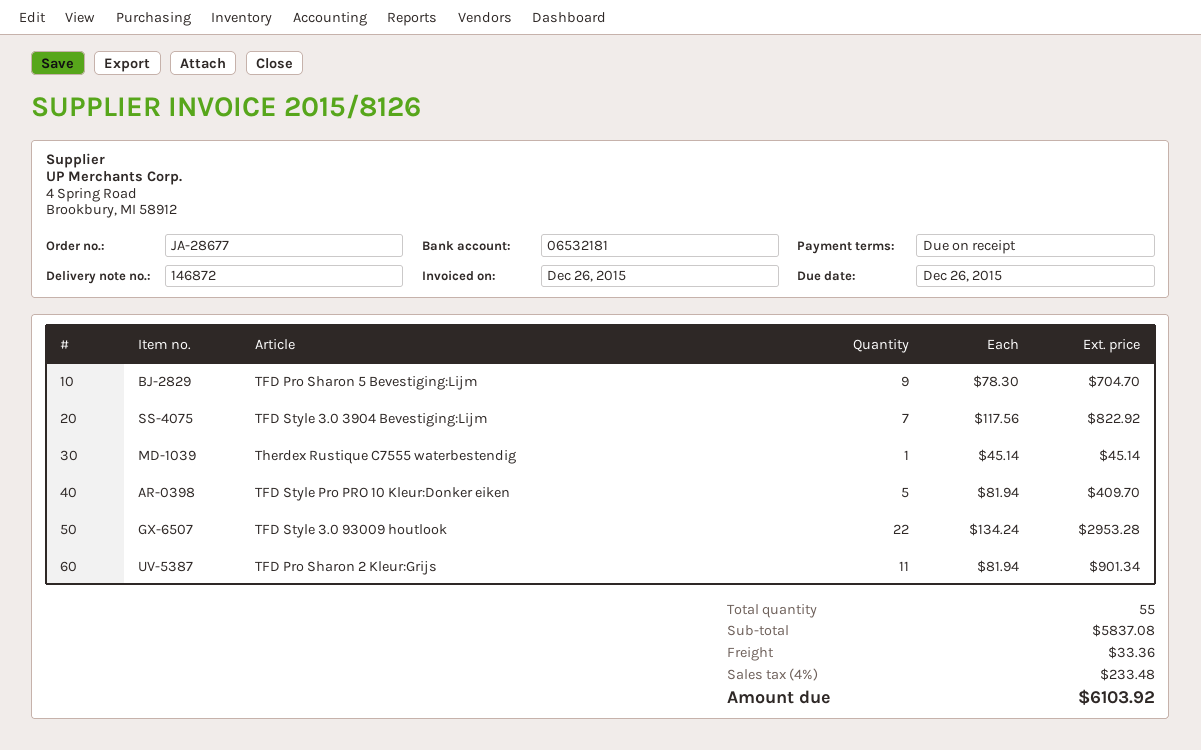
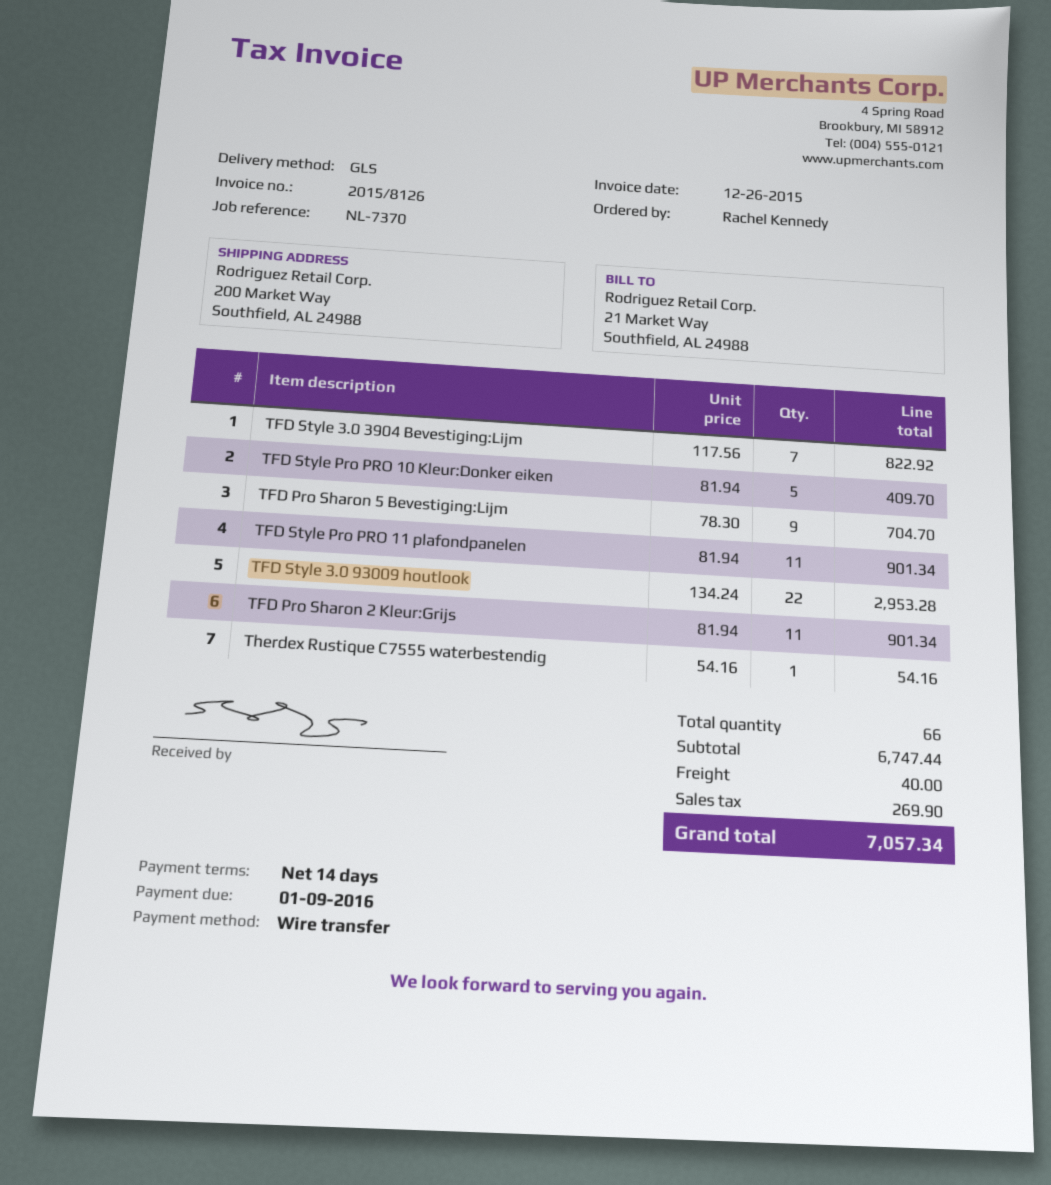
payment terms: on receipt -> 14 days
due date: 2015-12-26 -> 2016-01-09
Therdex Rustique C7555 waterbestendig: 1 x 45.14 = 45.14 -> 1 x 54.16 = 54.16
TFD Style Pro PRO 11 plafondpanelen: none -> 11 x 81.94 = 901.34
total quantity: 55 -> 66
subtotal: 5837.08 -> 6747.44
shipping: 33.36 -> 40.00
tax: 233.48 -> 269.90
total: 6103.92 -> 7057.34

